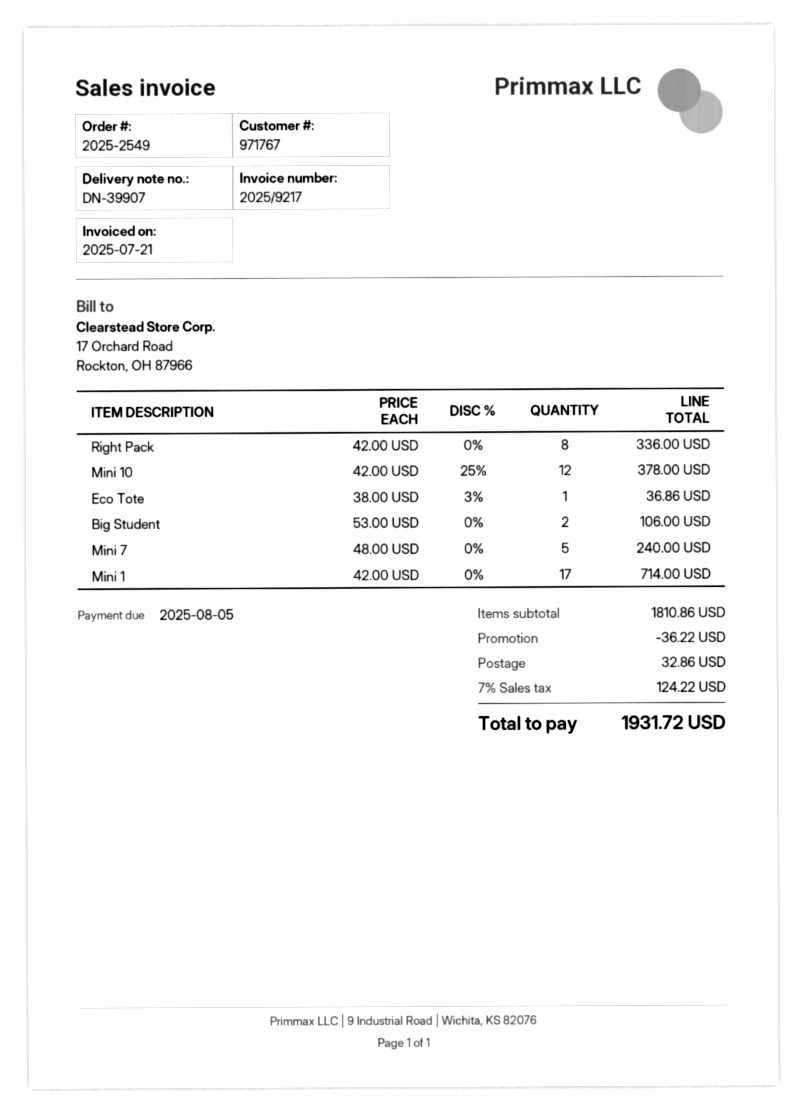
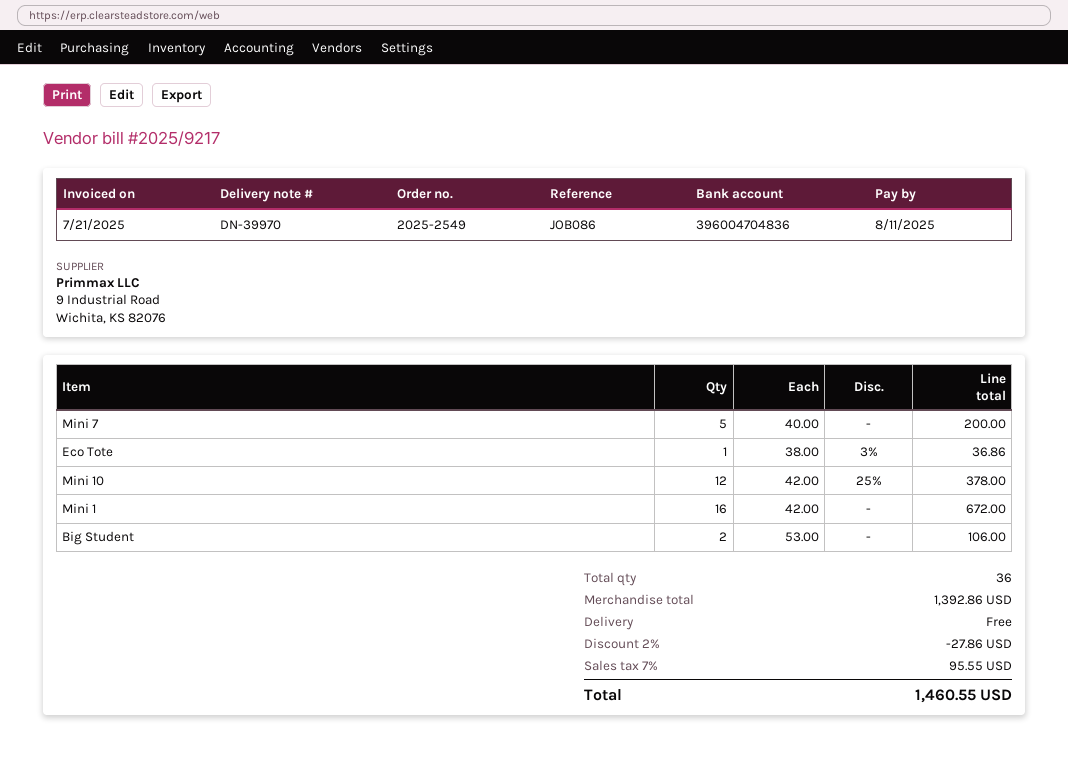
delivery note number: DN-39907 -> DN-39970
due date: 2025-08-05 -> 2025-08-11
Right Pack: 8 x 42.00 = 336.00 -> none
Mini 7: 5 x 48.00 = 240.00 -> 5 x 40.00 = 200.00
Mini 1: 17 x 42.00 = 714.00 -> 16 x 42.00 = 672.00
subtotal: 1810.86 -> 1392.86
discount: 36.22 -> 27.86
shipping: 32.86 -> 0.00
tax: 7% = 124.22 -> 7% = 95.55
total: 1931.72 -> 1460.55

